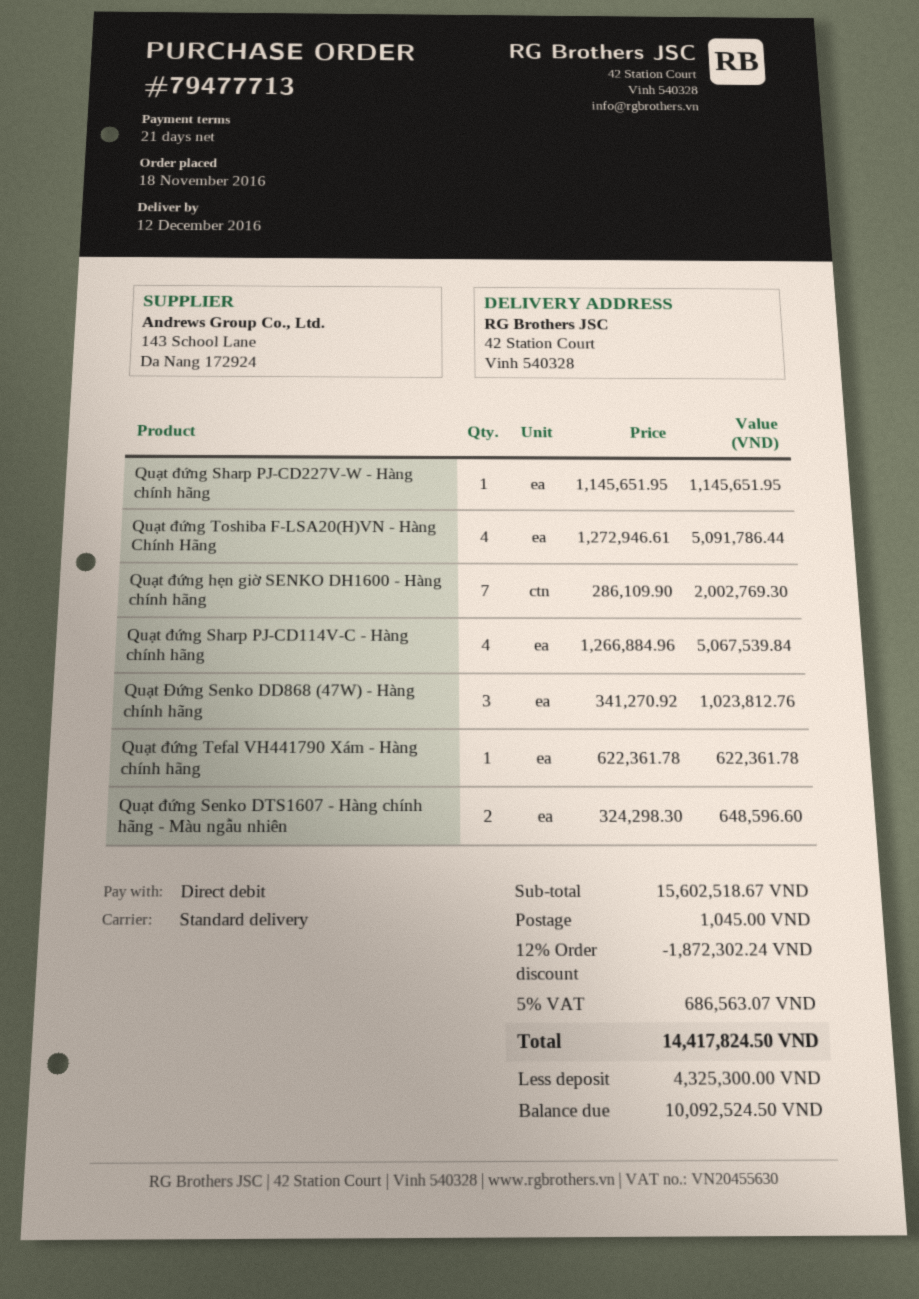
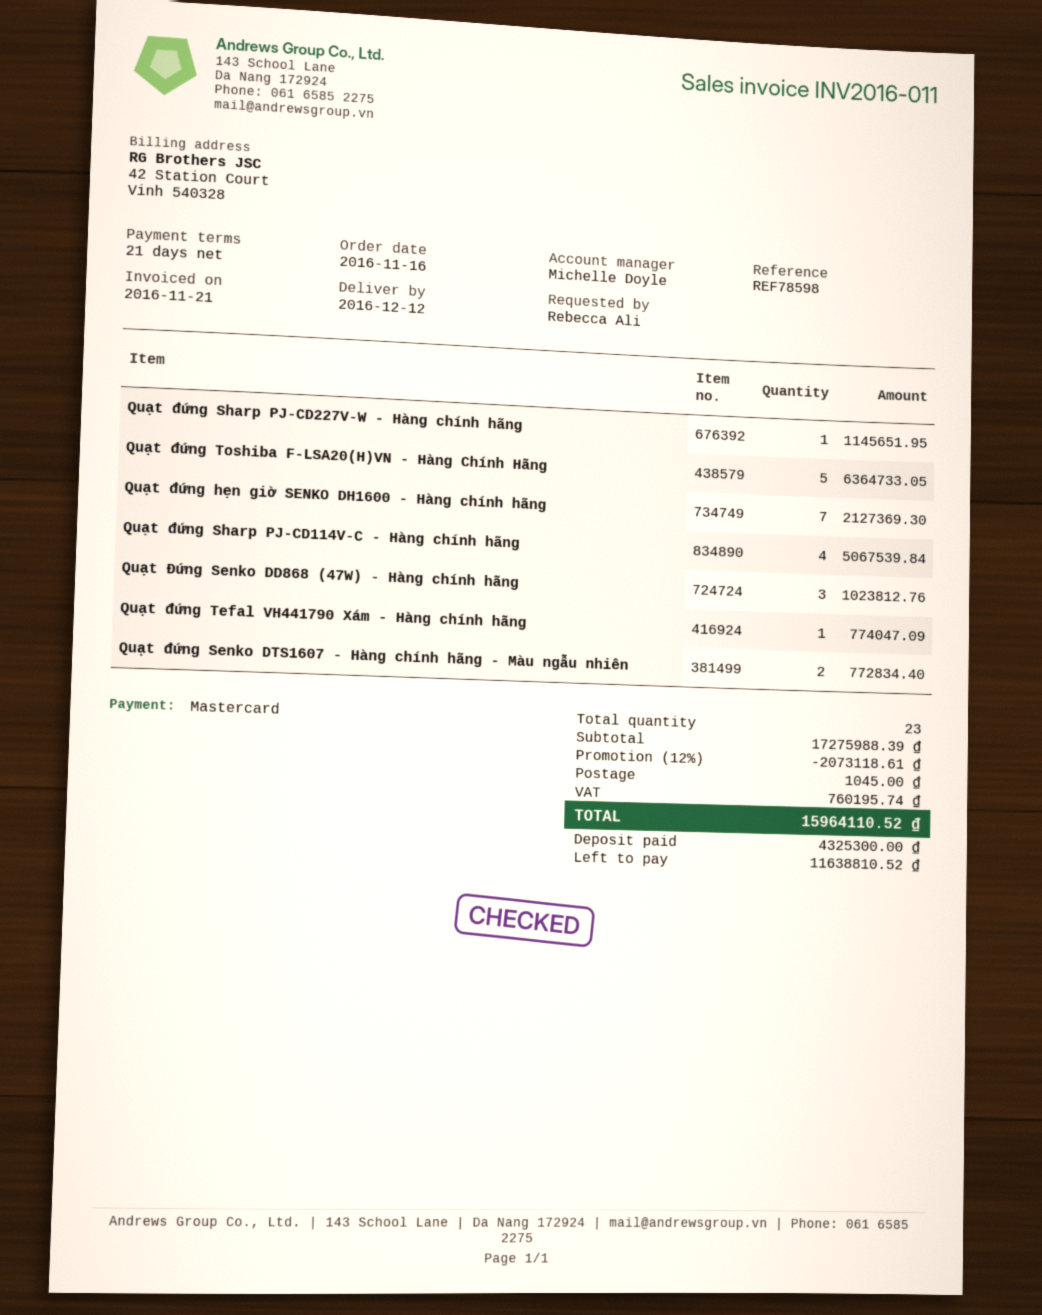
order date: 2016-11-18 -> 2016-11-16
payment method: direct debit -> Mastercard
Quạt đứng Toshiba F-LSA20(H)VN - Hàng Chính Hãng: 4 for 5091786.44 -> 5 for 6364733.05
Quạt đứng hẹn giờ SENKO DH1600 - Hàng chính hãng: 7 for 2002769.30 -> 7 for 2127369.30
Quạt đứng Tefal VH441790 Xám - Hàng chính hãng: 1 for 622361.78 -> 1 for 774047.09
Quạt đứng Senko DTS1607 - Hàng chính hãng - Màu ngẫu nhiên: 2 for 648596.60 -> 2 for 772834.40
subtotal: 15602518.67 -> 17275988.39
discount: 12% = 1872302.24 -> 12% = 2073118.61
tax: 686563.07 -> 760195.74
total: 14417824.50 -> 15964110.52
balance: 10092524.50 -> 11638810.52

